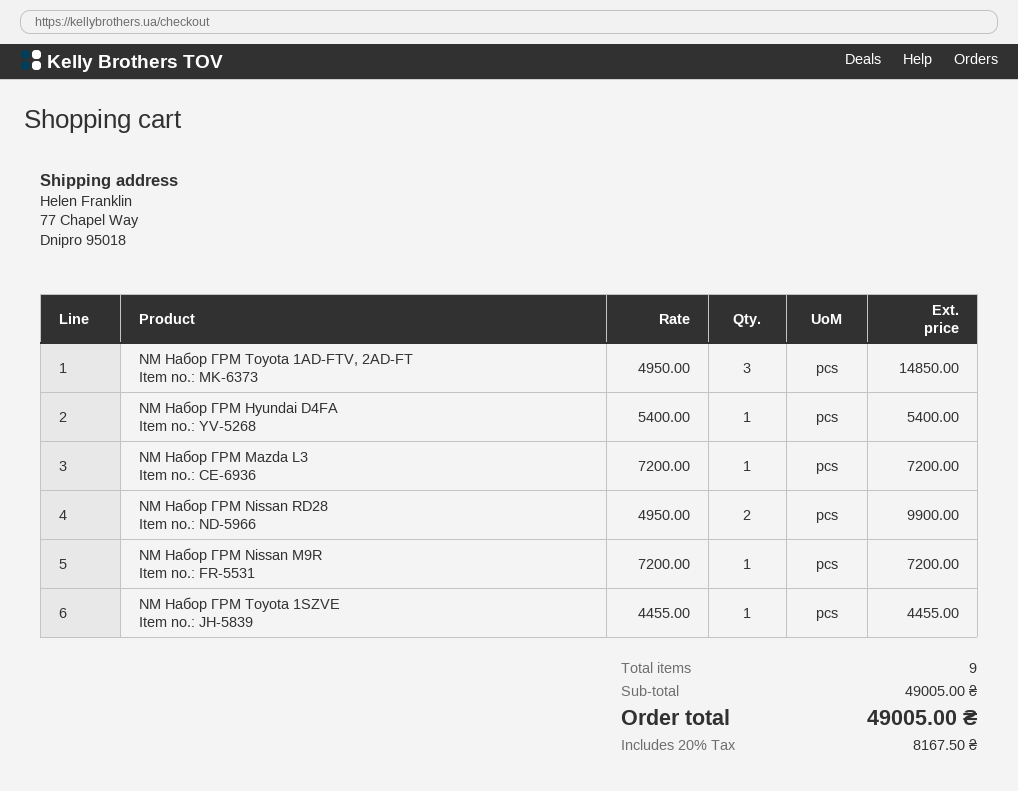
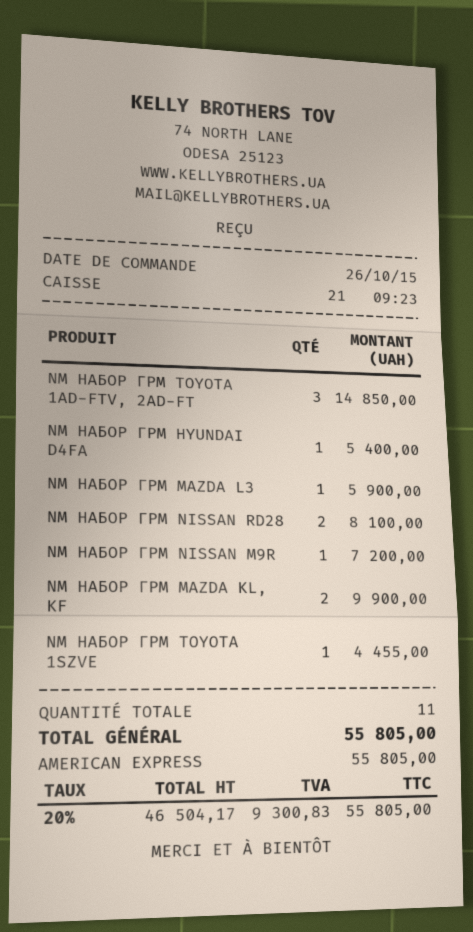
NM Набор ГРМ Mazda L3: 1 for 7200.00 -> 1 for 5900.00
NM Набор ГРМ Nissan RD28: 2 for 9900.00 -> 2 for 8100.00
NM НАБОР ГРМ MAZDA KL, KF: none -> 2 for 9900.00
total quantity: 9 -> 11
tax: 20% = 8167.50 -> 20% = 9300.83
total: 49005.00 -> 55805.00

